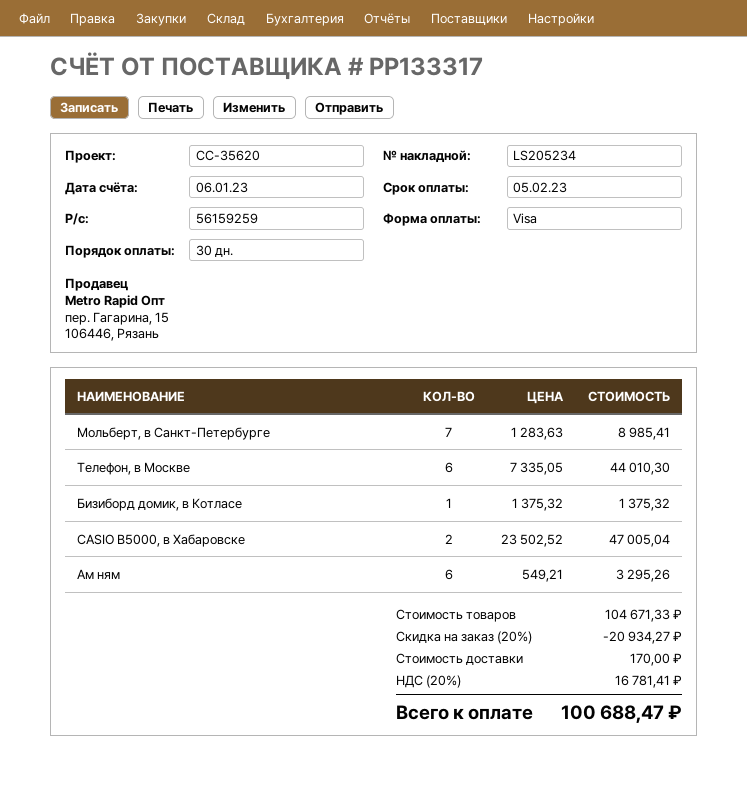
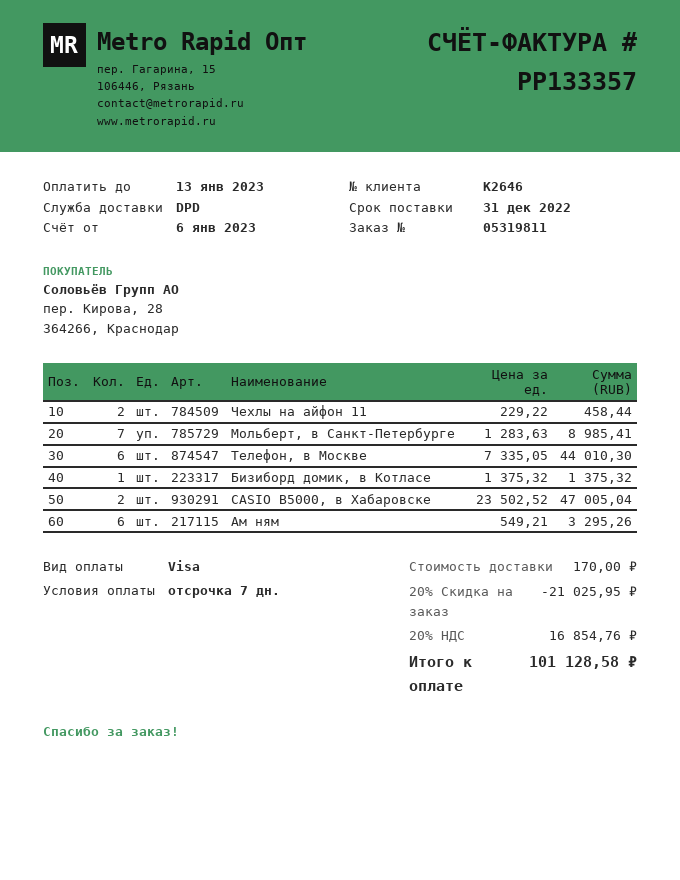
invoice number: PP133317 -> PP133357
payment terms: 30 days -> 7 days
due date: 2023-02-05 -> 2023-01-13
Чехлы на айфон 11: none -> 2 x 229.22 = 458.44
discount: 20% = 20934.27 -> 20% = 21025.95
tax: 20% = 16781.41 -> 20% = 16854.76
total: 100688.47 -> 101128.58

